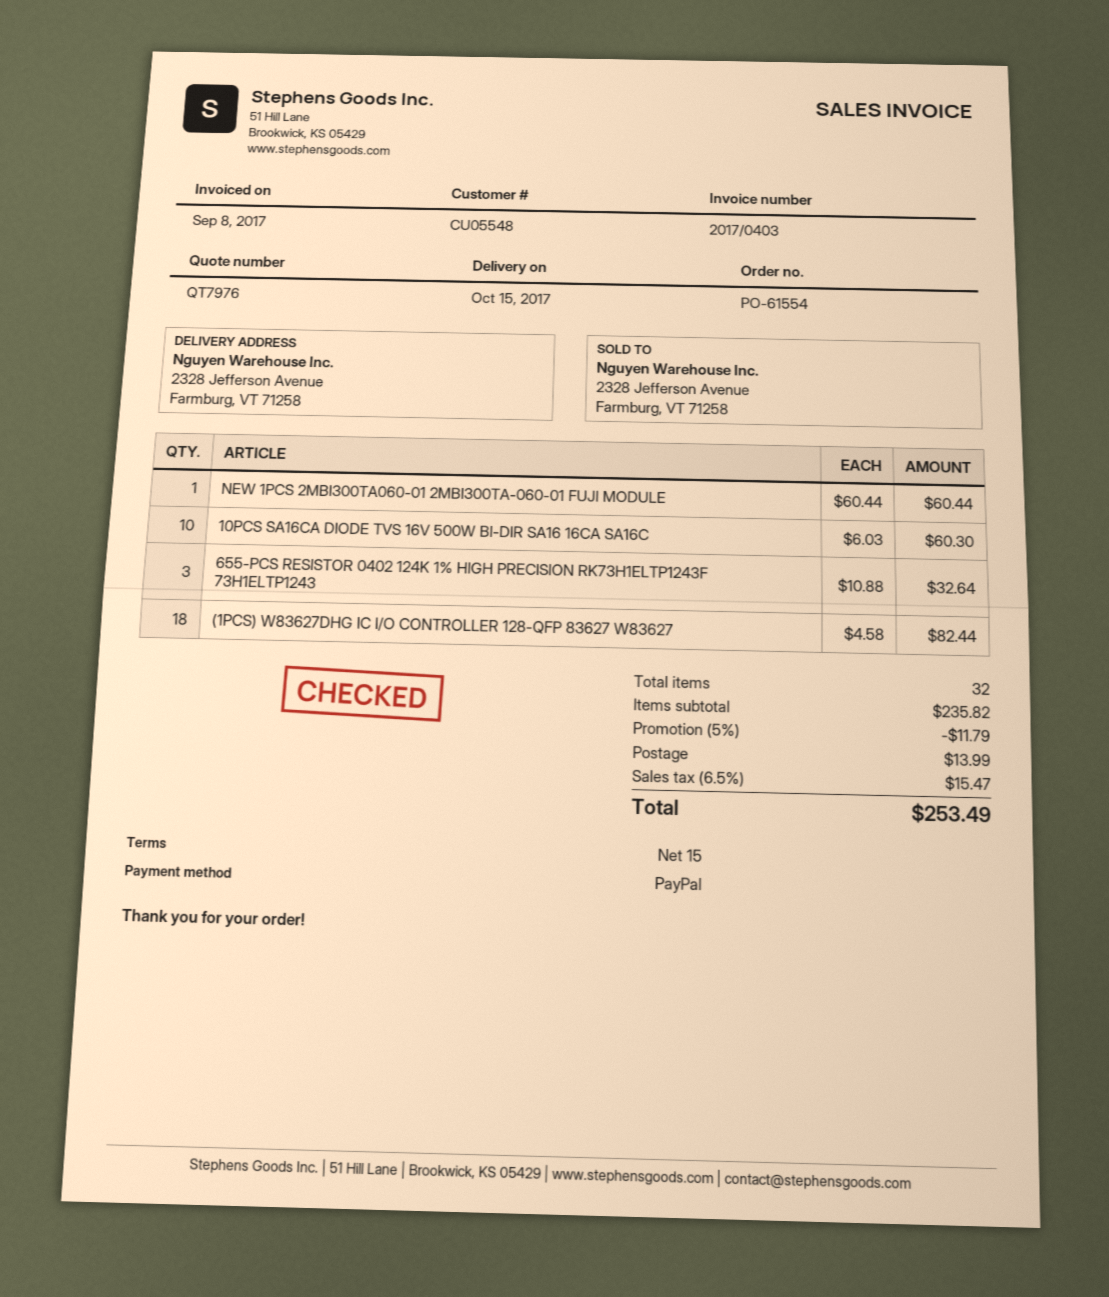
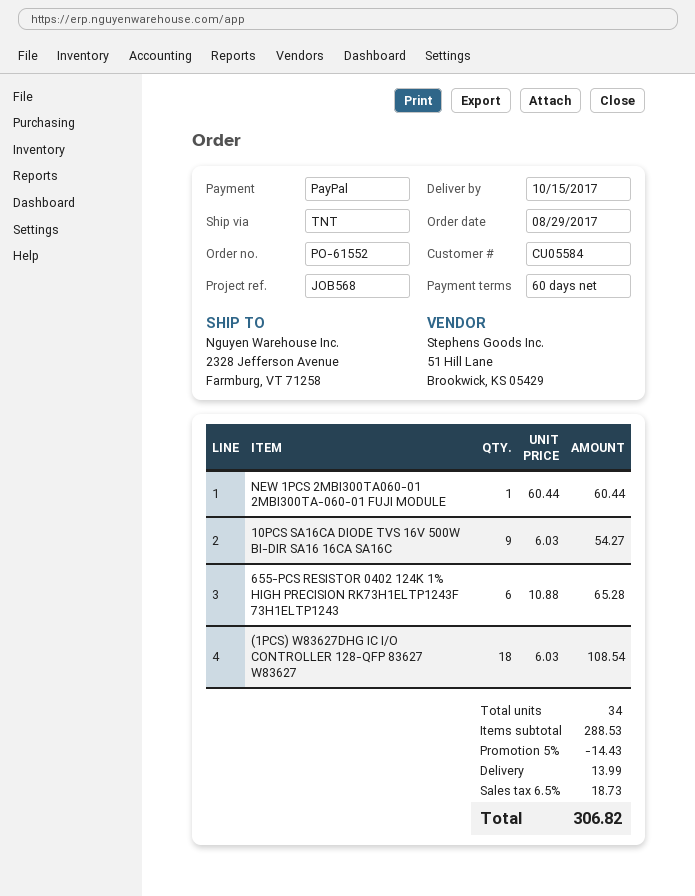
order number: PO-61554 -> PO-61552
payment terms: 15 days -> 60 days
customer number: CU05548 -> CU05584
10PCS SA16CA DIODE TVS 16V 500W BI-DIR SA16 16CA SA16C: 10 x 6.03 = 60.30 -> 9 x 6.03 = 54.27
655-PCS RESISTOR 0402 124K 1% HIGH PRECISION RK73H1ELTP1243F 73H1ELTP1243: 3 x 10.88 = 32.64 -> 6 x 10.88 = 65.28
(1PCS) W83627DHG IC I/O CONTROLLER 128-QFP 83627 W83627: 18 x 4.58 = 82.44 -> 18 x 6.03 = 108.54
total quantity: 32 -> 34
subtotal: 235.82 -> 288.53
discount: 5% = 11.79 -> 5% = 14.43
tax: 6.5% = 15.47 -> 6.5% = 18.73
total: 253.49 -> 306.82

